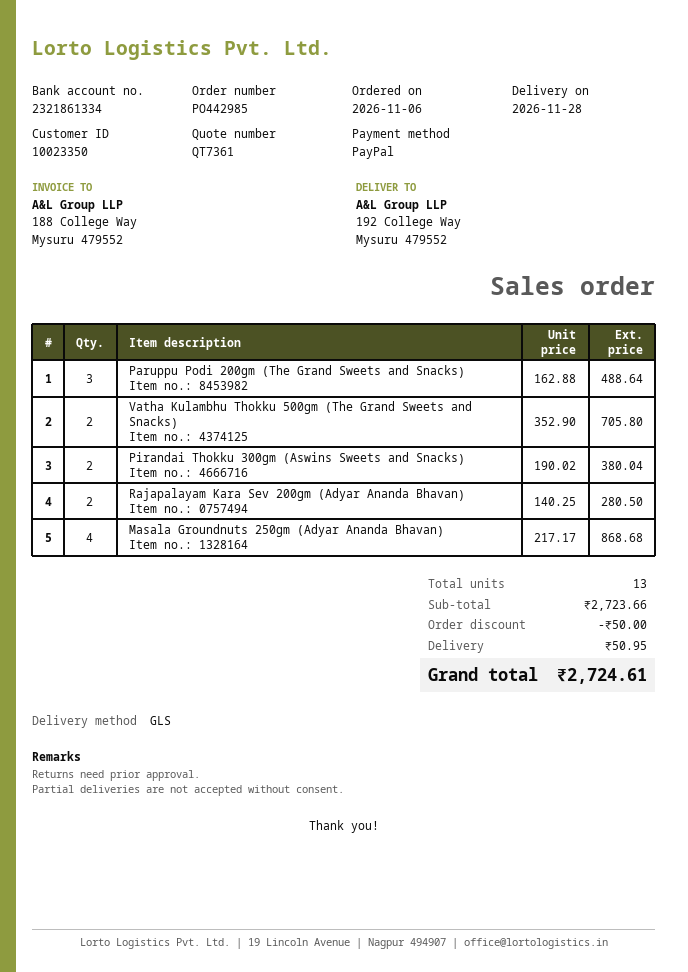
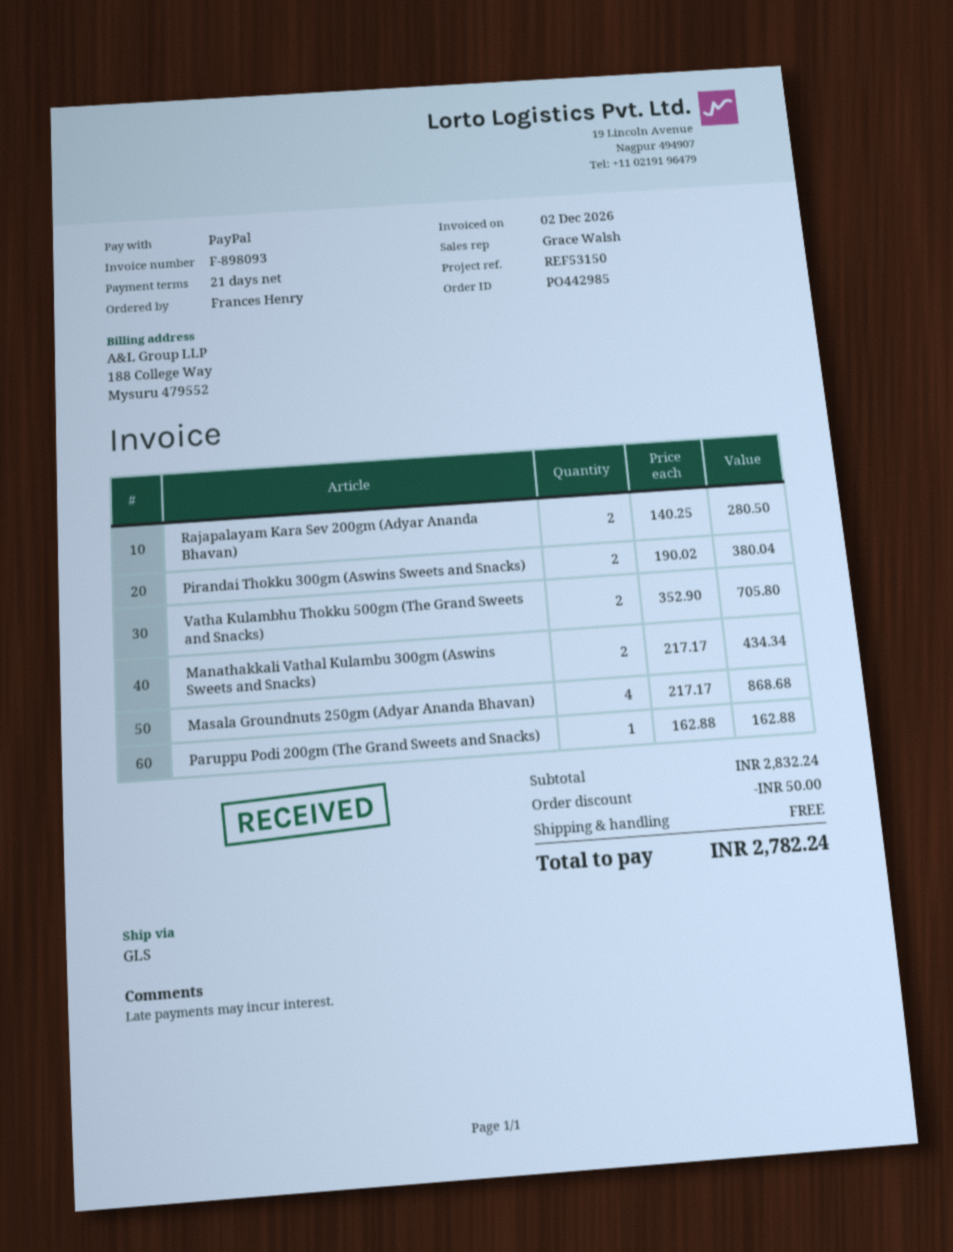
Paruppu Podi 200gm (The Grand Sweets and Snacks): 3 x 162.88 = 488.64 -> 1 x 162.88 = 162.88
Manathakkali Vathal Kulambu 300gm (Aswins Sweets and Snacks): none -> 2 x 217.17 = 434.34
subtotal: 2723.66 -> 2832.24
shipping: 50.95 -> 0.00
total: 2724.61 -> 2782.24

